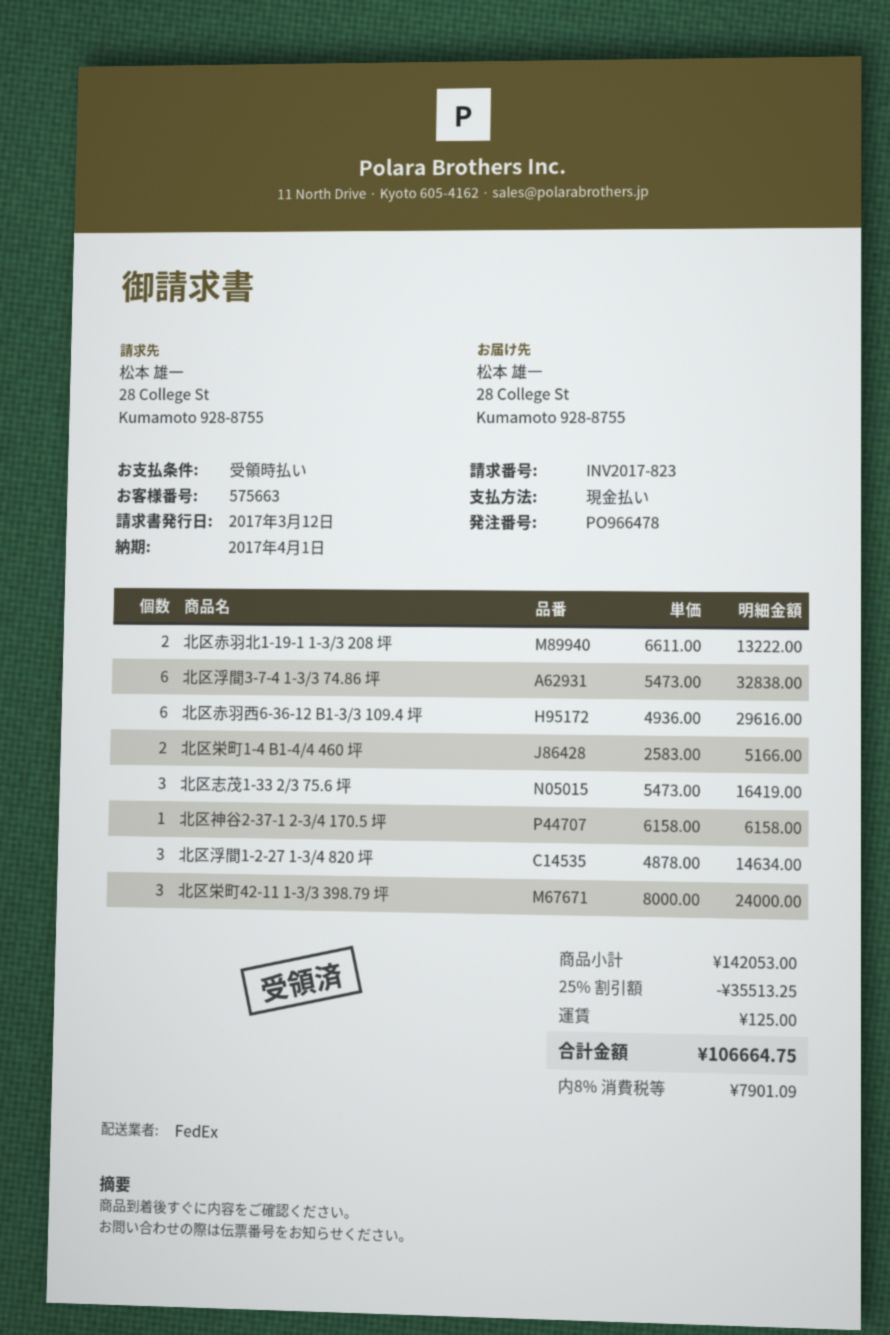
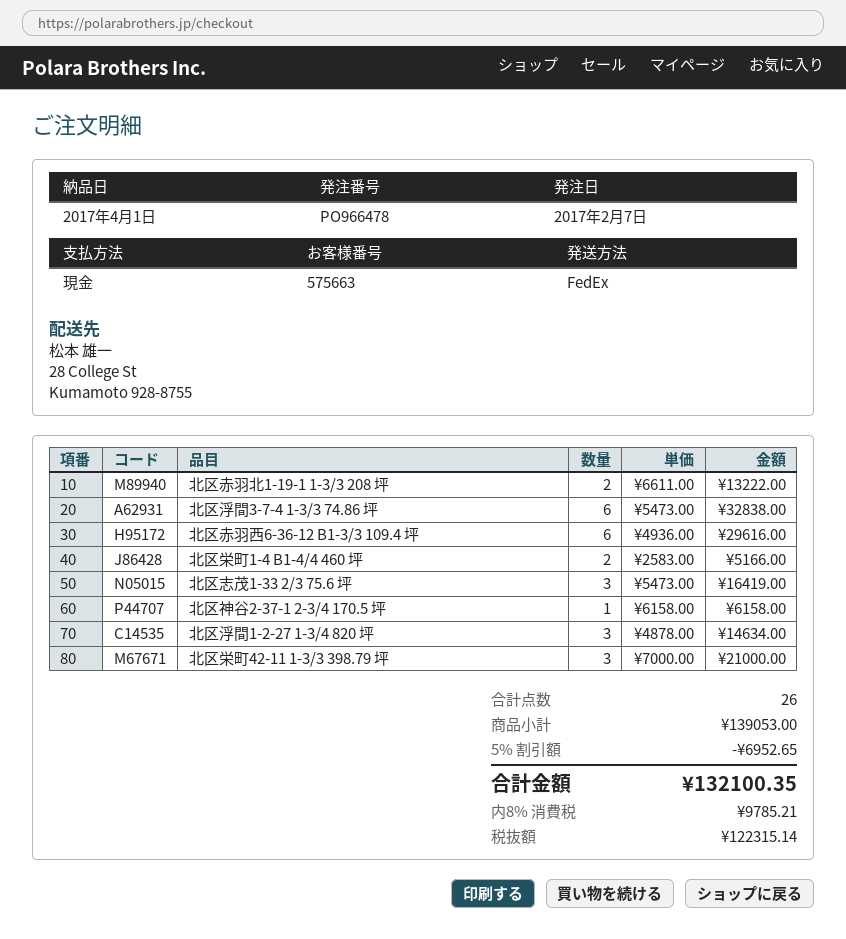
北区栄町42-11 1-3/3 398.79 坪: 3 x 8000.00 = 24000.00 -> 3 x 7000.00 = 21000.00
subtotal: 142053.00 -> 139053.00
discount: 25% = 35513.25 -> 5% = 6952.65
shipping: 125.00 -> none
tax: 8% = 7901.09 -> 8% = 9785.21
total: 106664.75 -> 132100.35

